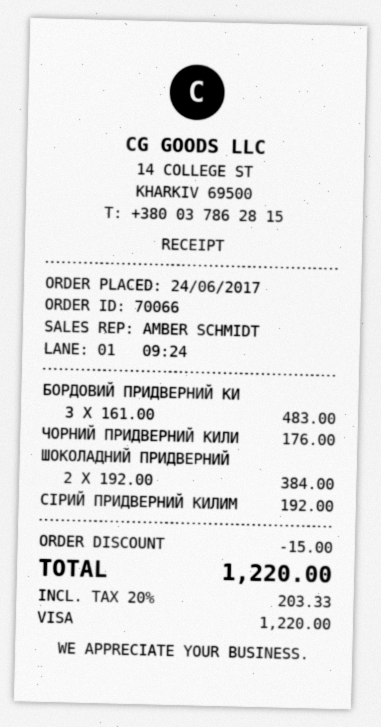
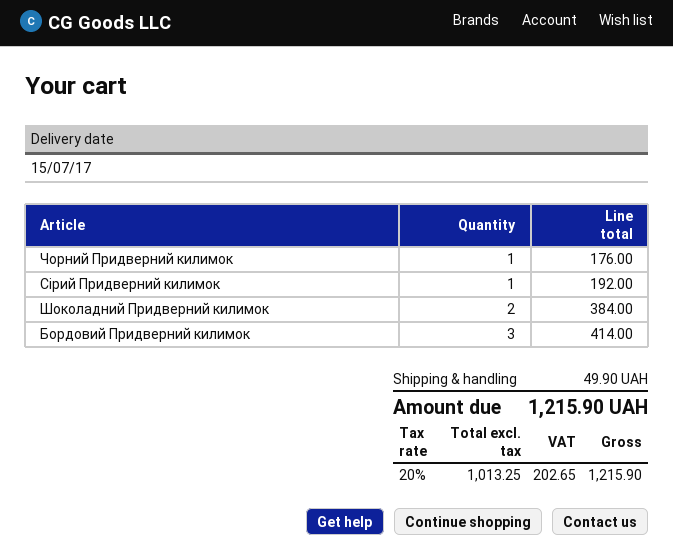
БОРДОВИЙ ПРИДВЕРНИЙ КИ: 3 for 483.00 -> 3 for 414.00
discount: 15.00 -> none
shipping: none -> 49.90
tax: 20% = 203.33 -> 20% = 202.65
total: 1220.00 -> 1215.90

